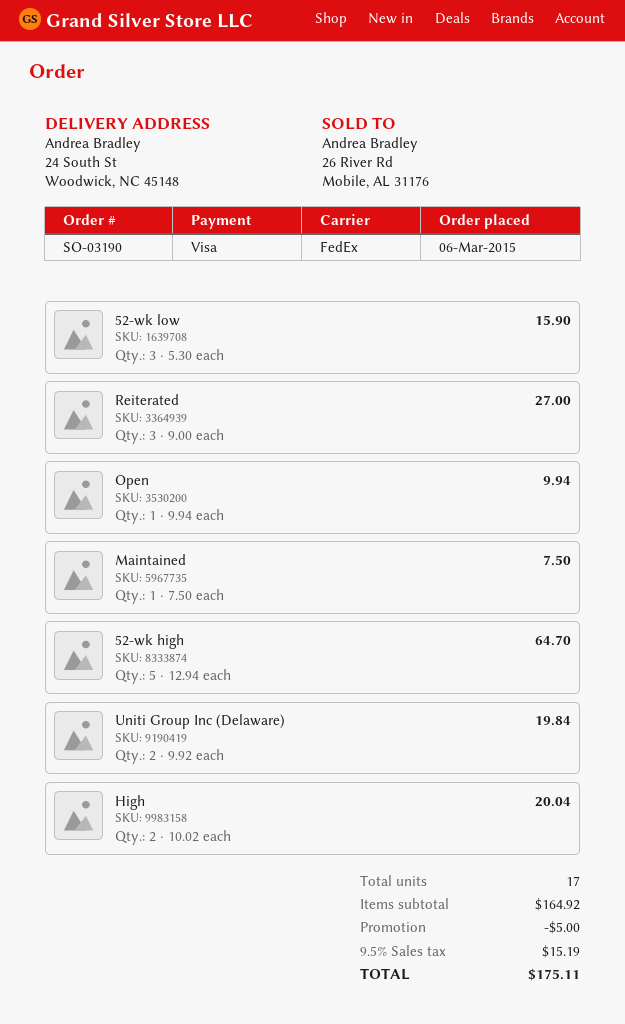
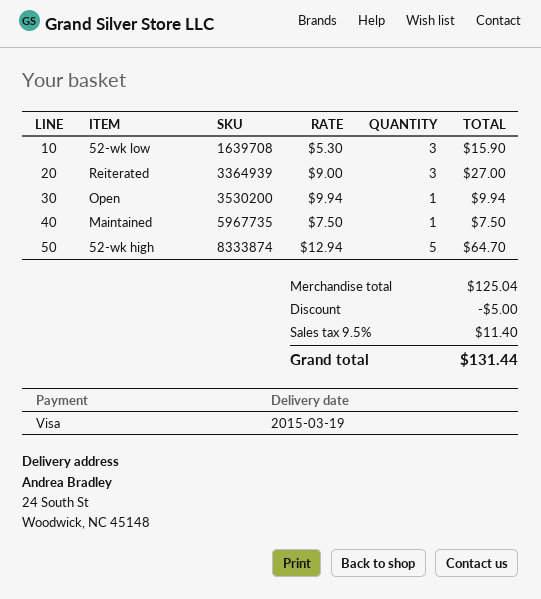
Uniti Group Inc (Delaware): 2 x 9.92 = 19.84 -> none
High: 2 x 10.02 = 20.04 -> none
subtotal: 164.92 -> 125.04
tax: 9.5% = 15.19 -> 9.5% = 11.40
total: 175.11 -> 131.44

